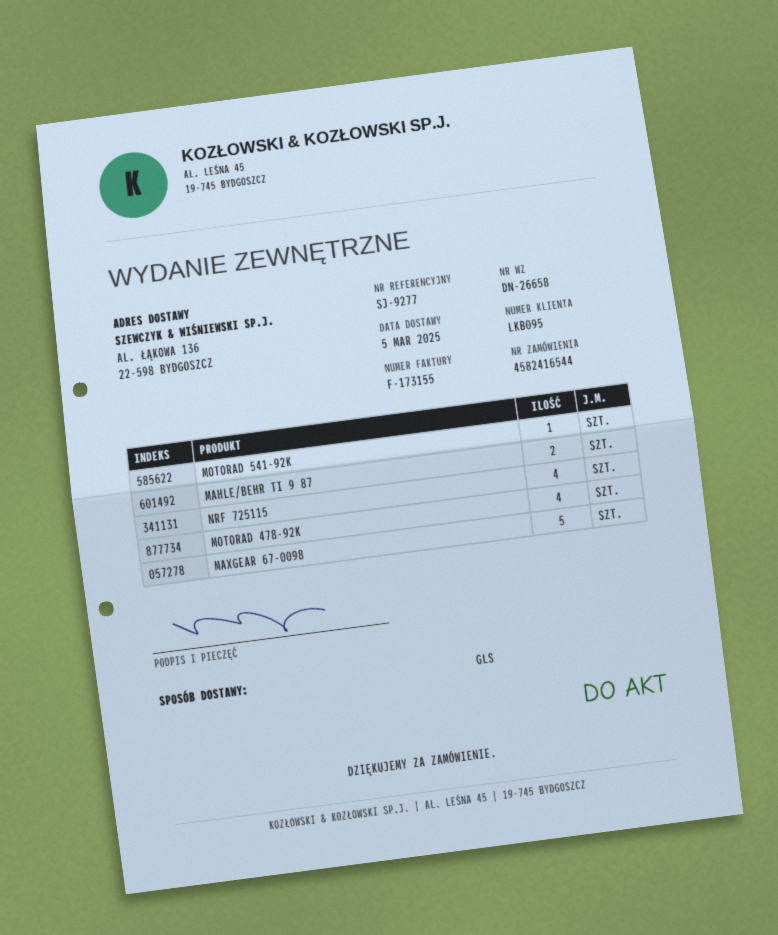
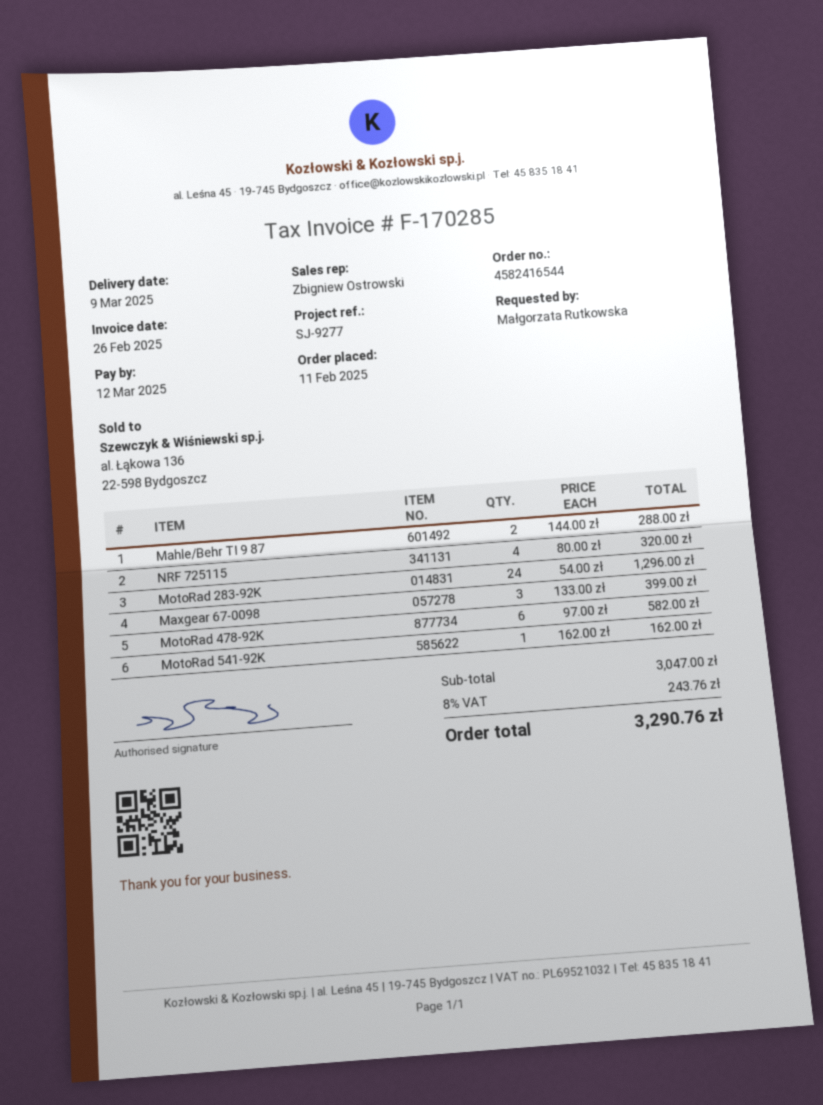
delivery date: 2025-03-05 -> 2025-03-09
invoice number: F-173155 -> F-170285
MOTORAD 478-92K: 4 -> 6
MAXGEAR 67-0098: 5 -> 3
MotoRad 283-92K: none -> 24

